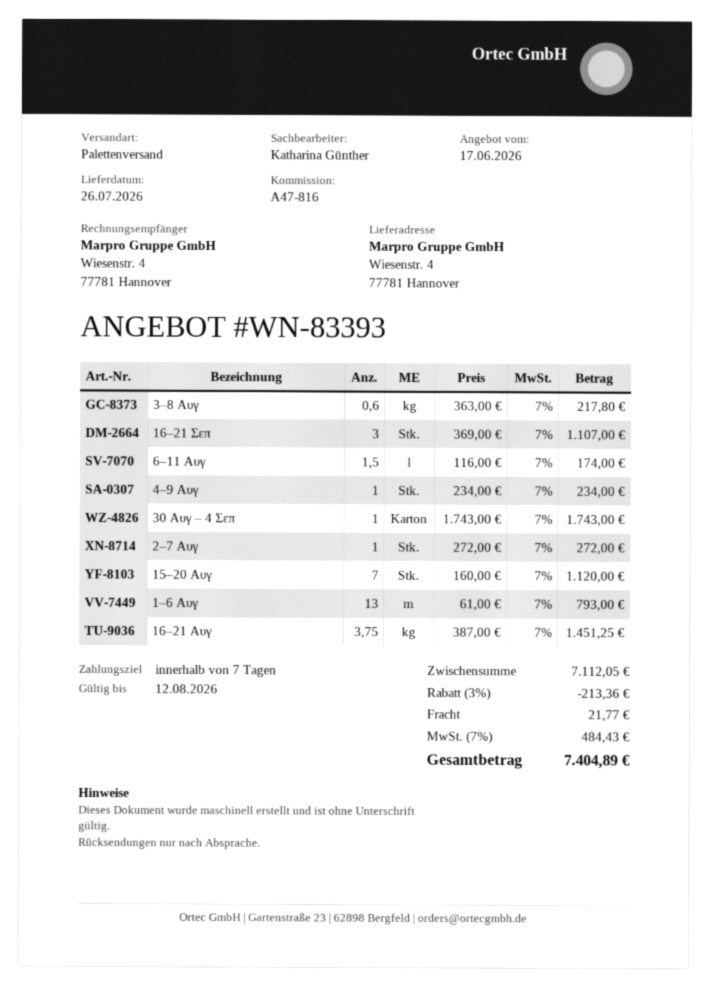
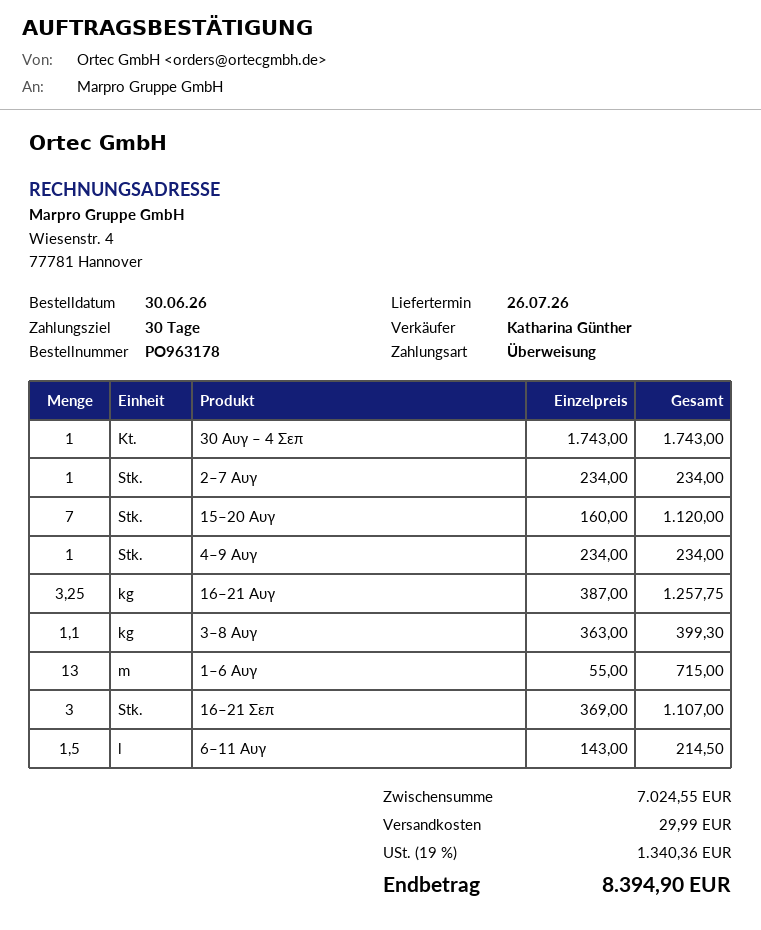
payment terms: 7 days -> 30 days
3–8 Αυγ: 0.6 x 363.00 = 217.80 -> 1.1 x 363.00 = 399.30
6–11 Αυγ: 1.5 x 116.00 = 174.00 -> 1.5 x 143.00 = 214.50
2–7 Αυγ: 1 x 272.00 = 272.00 -> 1 x 234.00 = 234.00
1–6 Αυγ: 13 x 61.00 = 793.00 -> 13 x 55.00 = 715.00
16–21 Αυγ: 3.75 x 387.00 = 1451.25 -> 3.25 x 387.00 = 1257.75
subtotal: 7112.05 -> 7024.55
discount: 3% = 213.36 -> none
shipping: 21.77 -> 29.99
tax: 7% = 484.43 -> 19% = 1340.36
total: 7404.89 -> 8394.90

